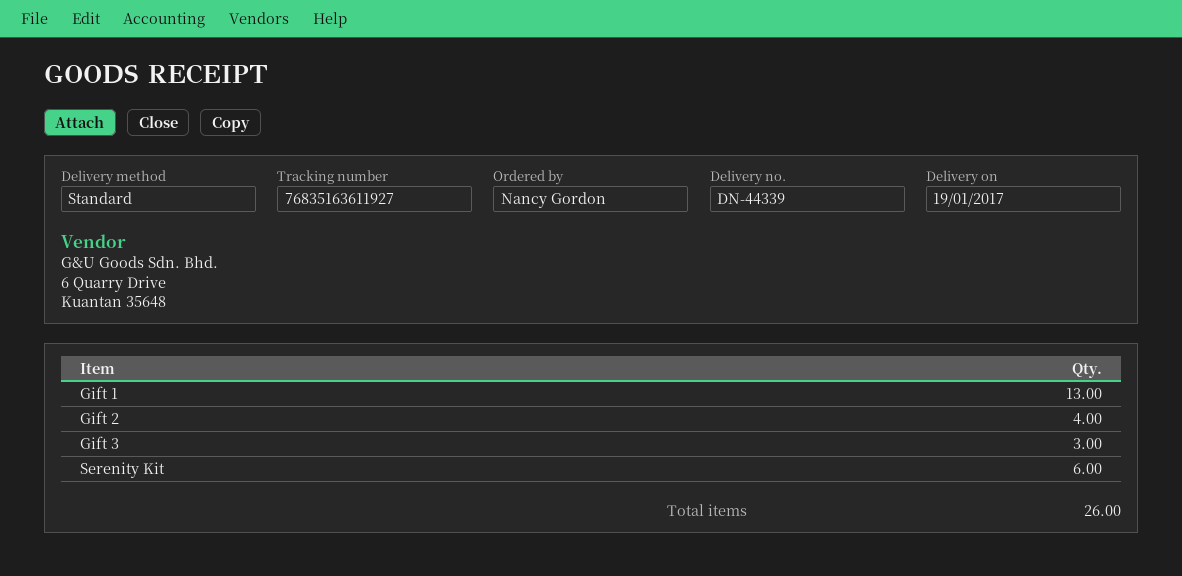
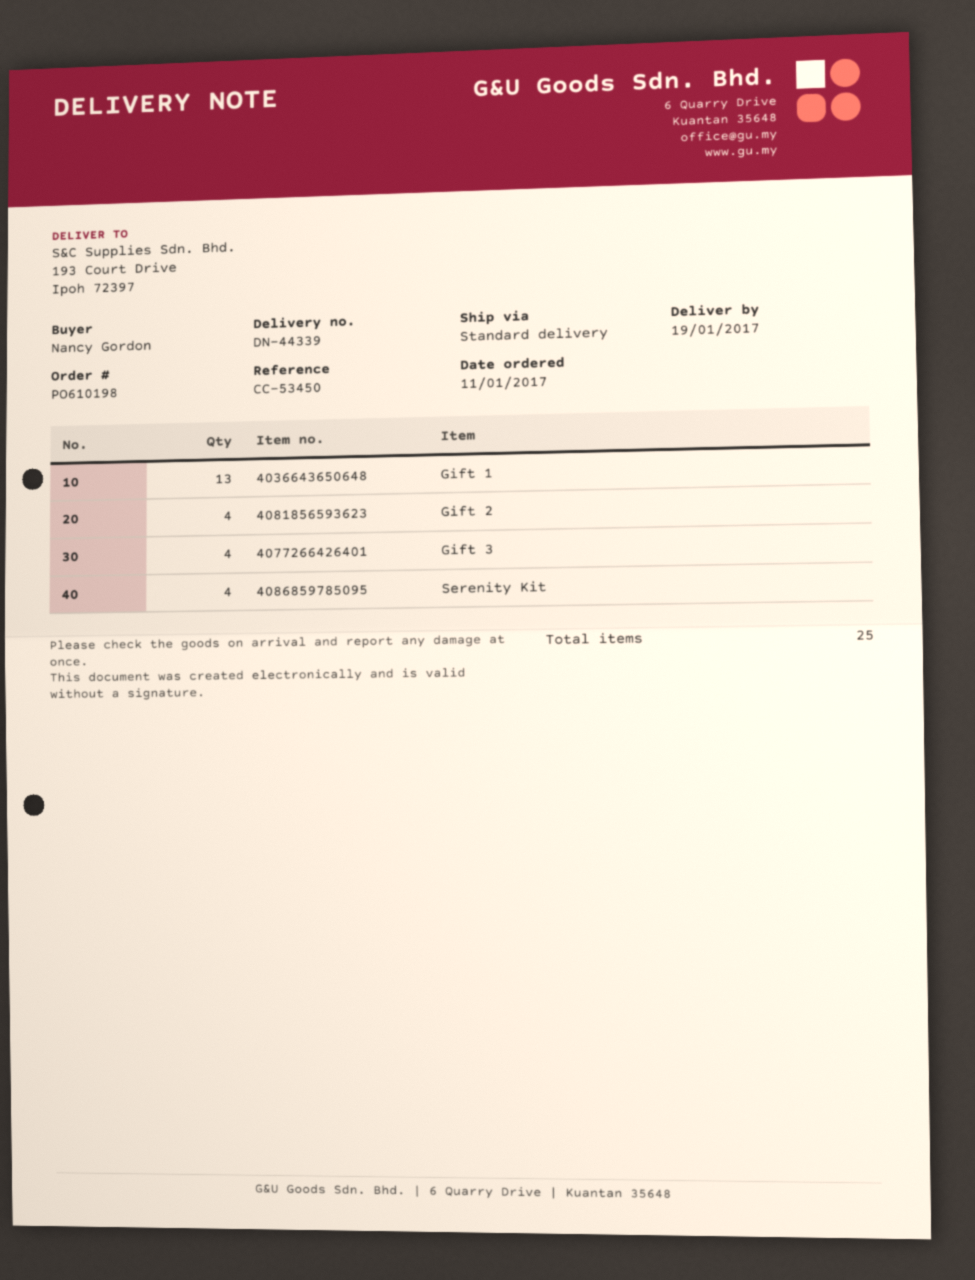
Gift 3: 3 -> 4
Serenity Kit: 6 -> 4
total quantity: 26 -> 25

